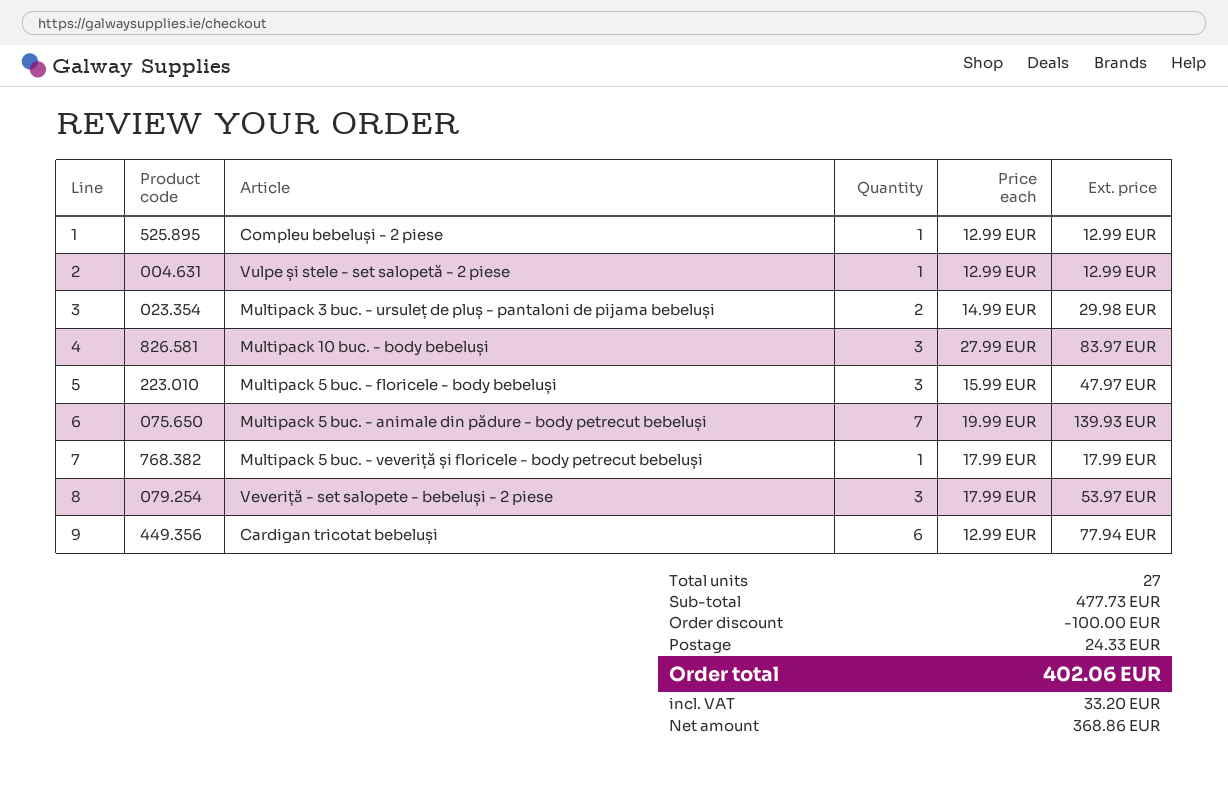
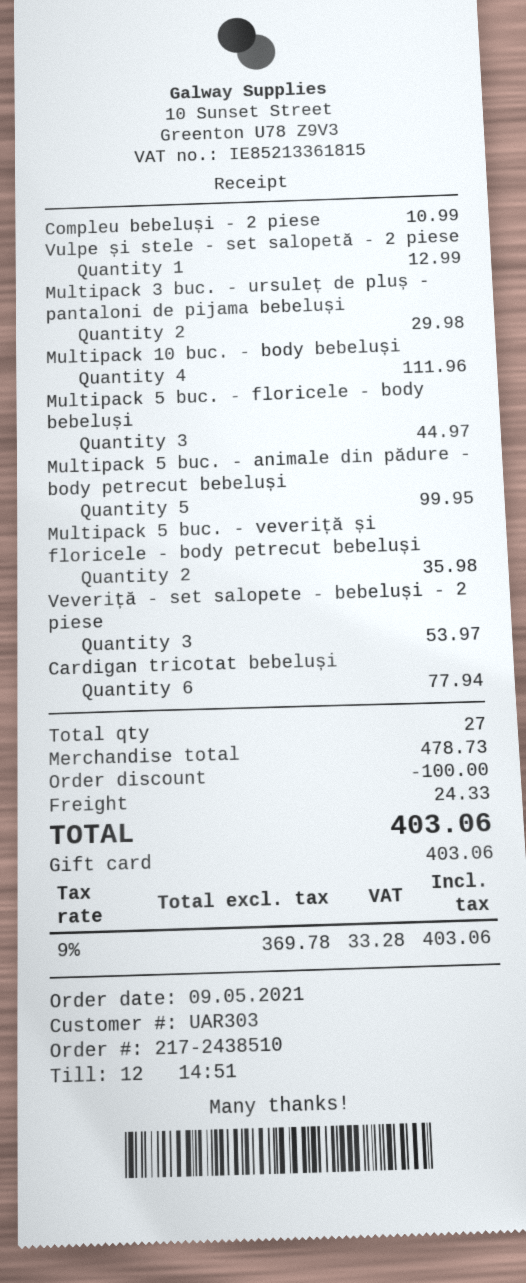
Compleu bebeluși - 2 piese: 1 for 12.99 -> 1 for 10.99
Multipack 10 buc. - body bebeluși: 3 for 83.97 -> 4 for 111.96
Multipack 5 buc. - floricele - body bebeluși: 3 for 47.97 -> 3 for 44.97
Multipack 5 buc. - animale din pădure - body petrecut bebeluși: 7 for 139.93 -> 5 for 99.95
Multipack 5 buc. - veveriță și floricele - body petrecut bebeluși: 1 for 17.99 -> 2 for 35.98
subtotal: 477.73 -> 478.73
net: 368.86 -> 369.78
tax: 33.20 -> 33.28
total: 402.06 -> 403.06

